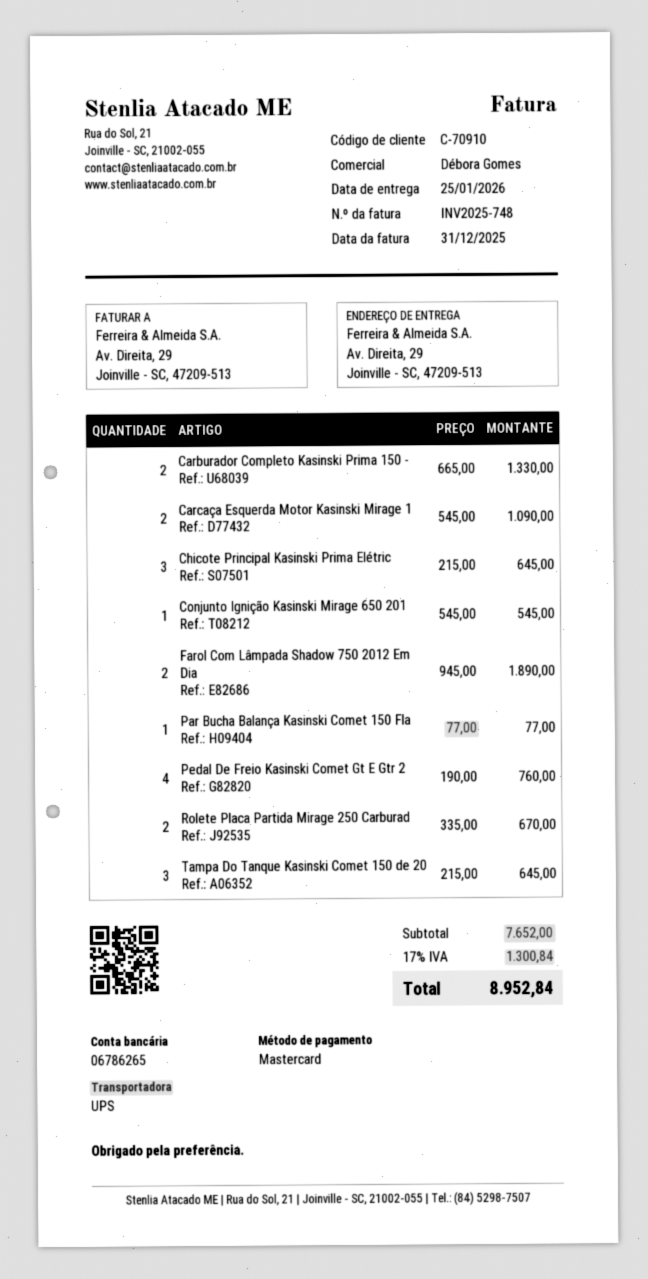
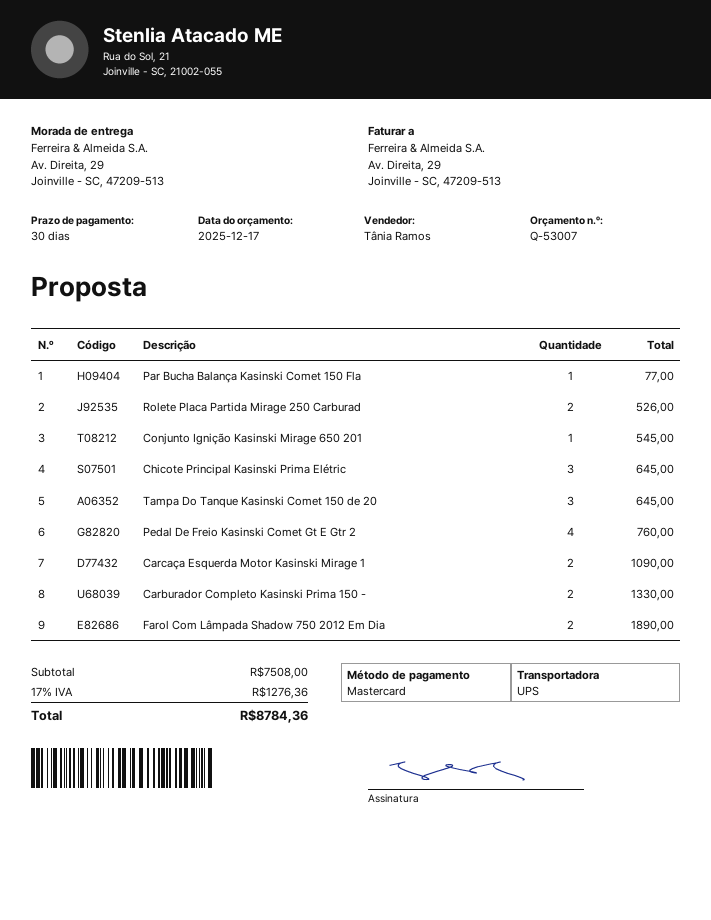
sales rep: Débora Gomes -> Tânia Ramos
Rolete Placa Partida Mirage 250 Carburad: 2 for 670.00 -> 2 for 526.00
subtotal: 7652.00 -> 7508.00
tax: 17% = 1300.84 -> 17% = 1276.36
total: 8952.84 -> 8784.36

